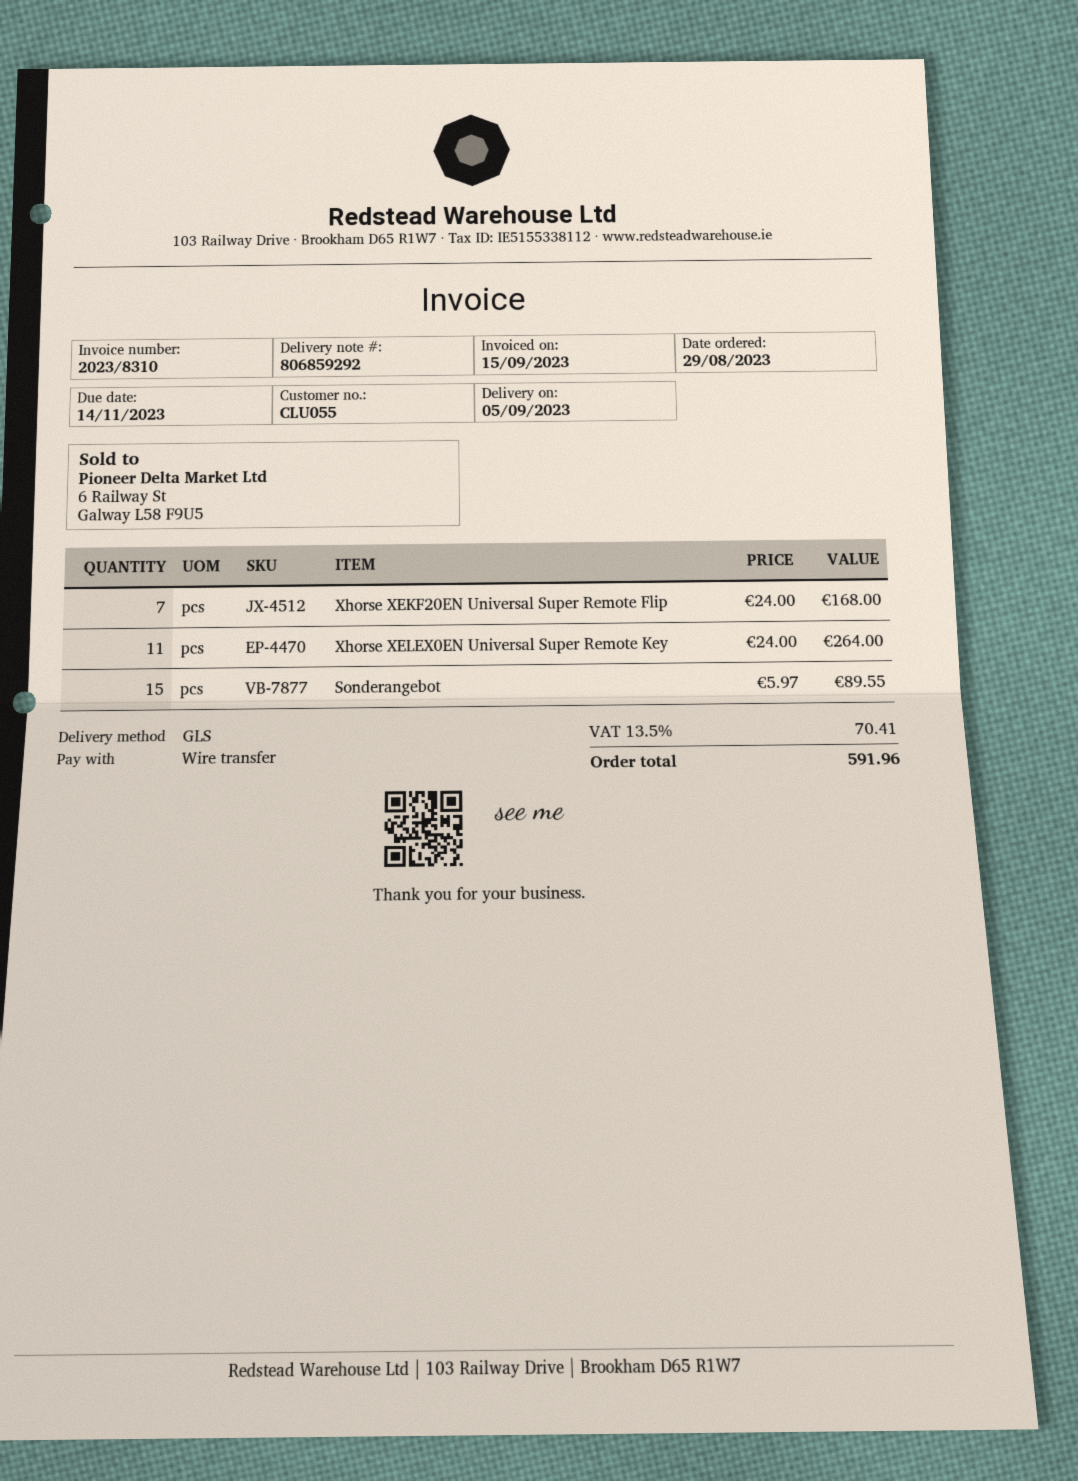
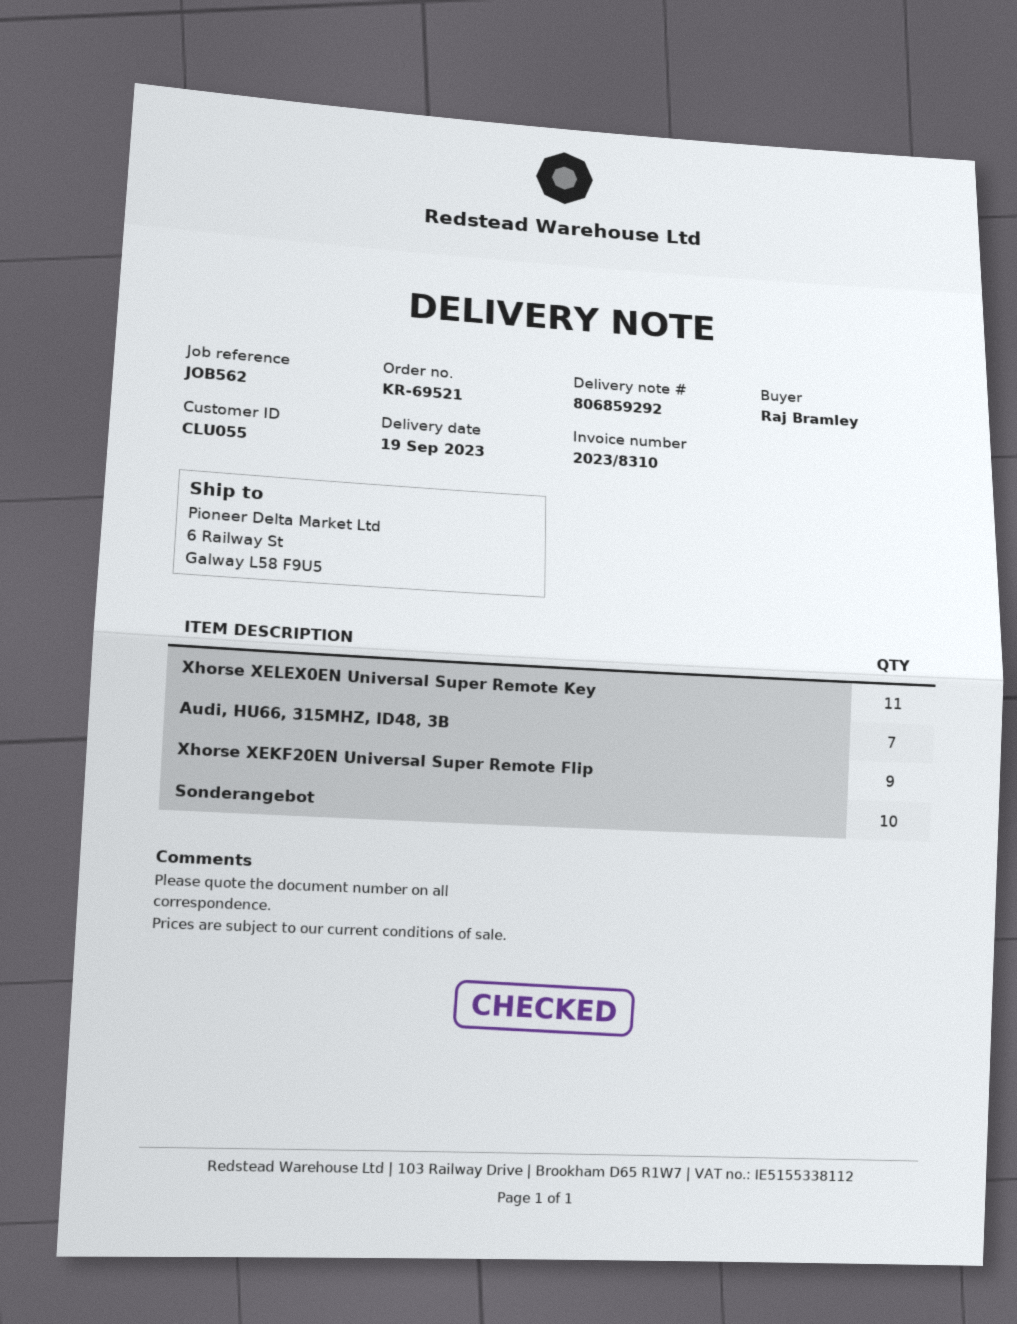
delivery date: 2023-09-05 -> 2023-09-19
Xhorse XEKF20EN Universal Super Remote Flip: 7 -> 9
Sonderangebot: 15 -> 10
Audi, HU66, 315MHZ, ID48, 3B: none -> 7

